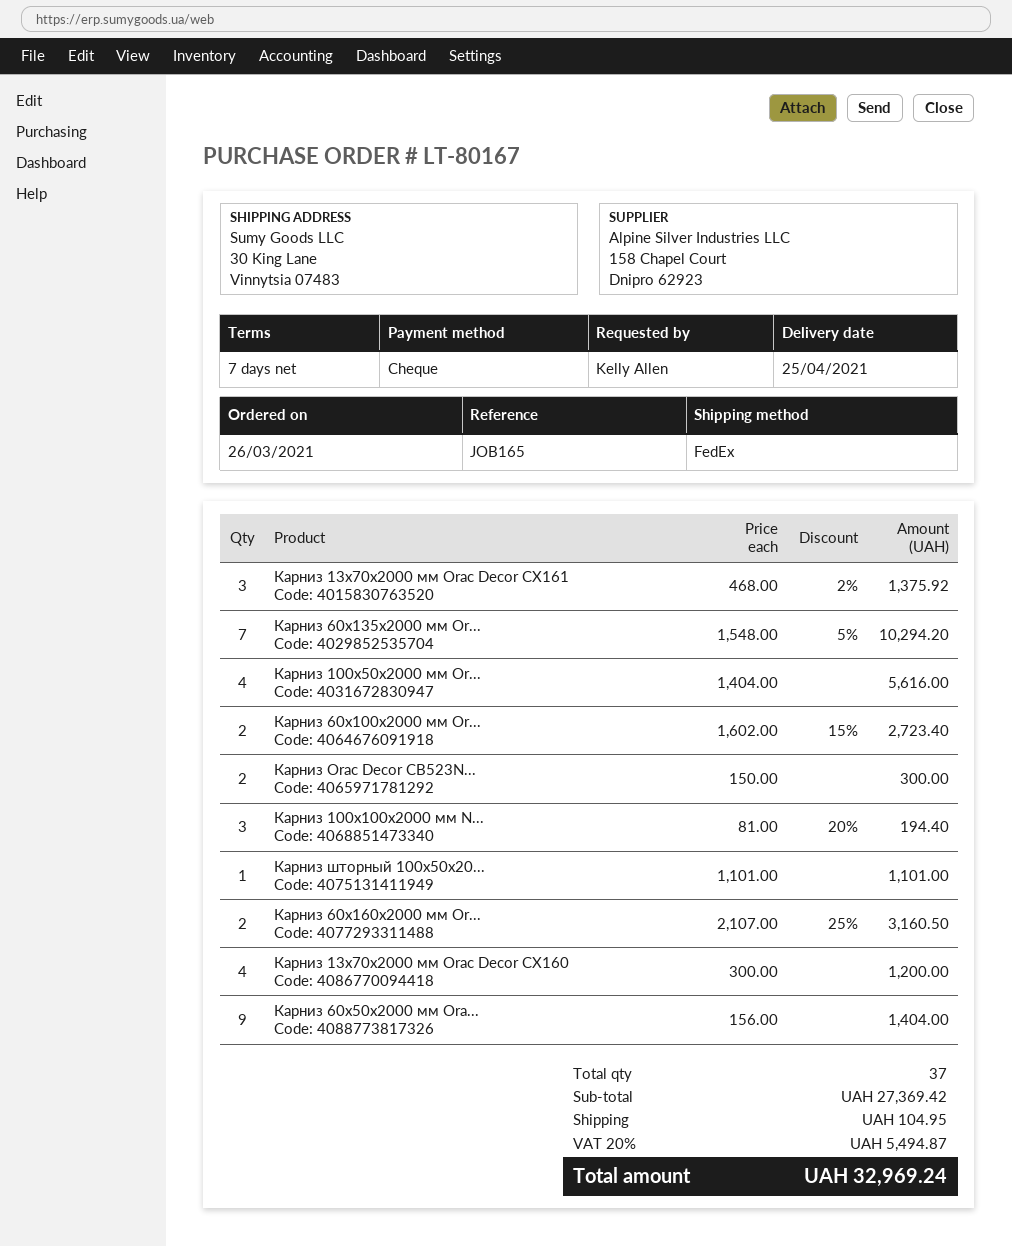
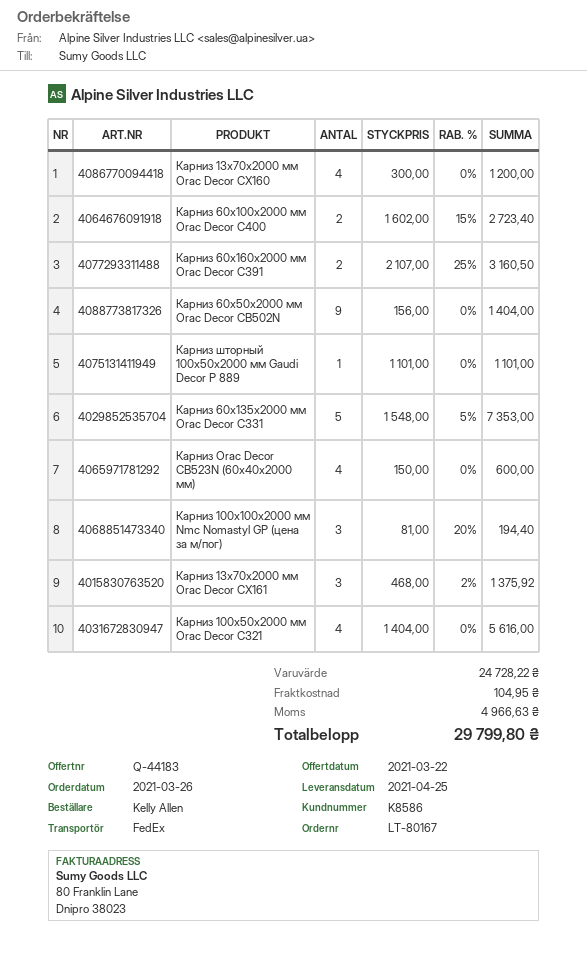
Карниз 60x135x2000 мм Or...: 7 x 1548.00 - 5% = 10294.20 -> 5 x 1548.00 - 5% = 7353.00
Карниз Orac Decor CB523N...: 2 x 150.00 = 300.00 -> 4 x 150.00 = 600.00
subtotal: 27369.42 -> 24728.22
tax: 5494.87 -> 4966.63
total: 32969.24 -> 29799.80

